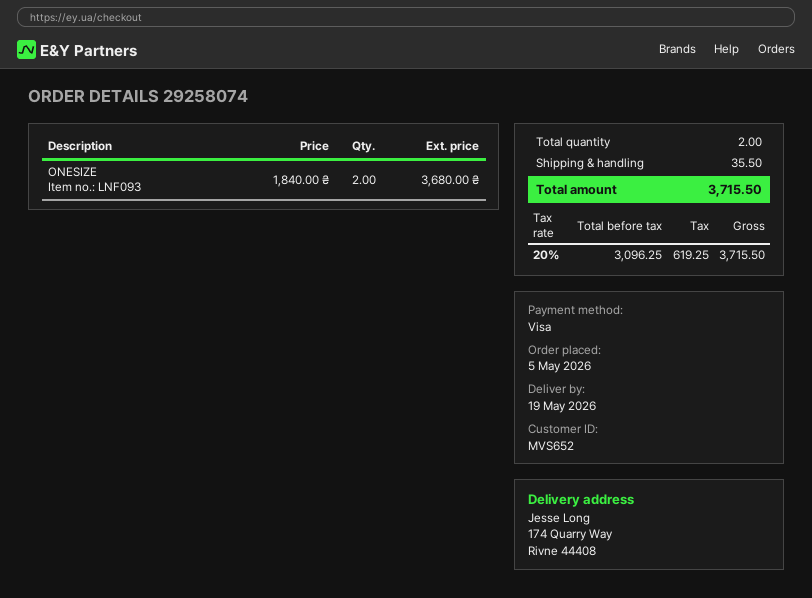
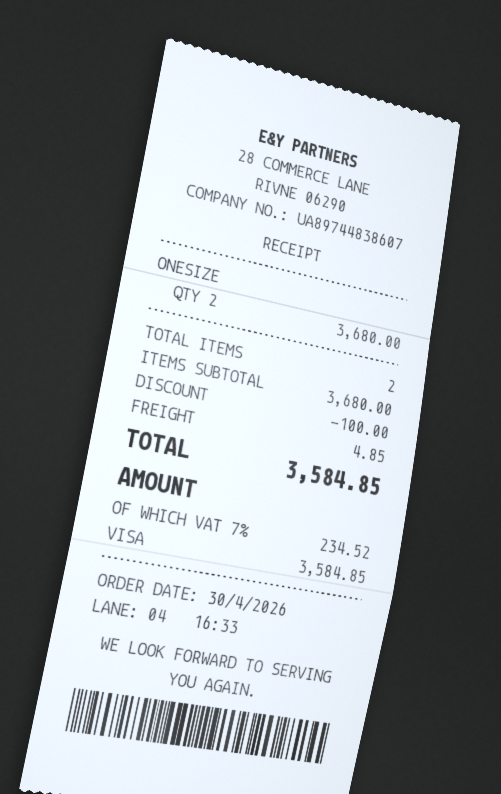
order date: 2026-05-05 -> 2026-04-30
discount: none -> 100.00
shipping: 35.50 -> 4.85
tax: 20% = 619.25 -> 7% = 234.52
total: 3715.50 -> 3584.85

